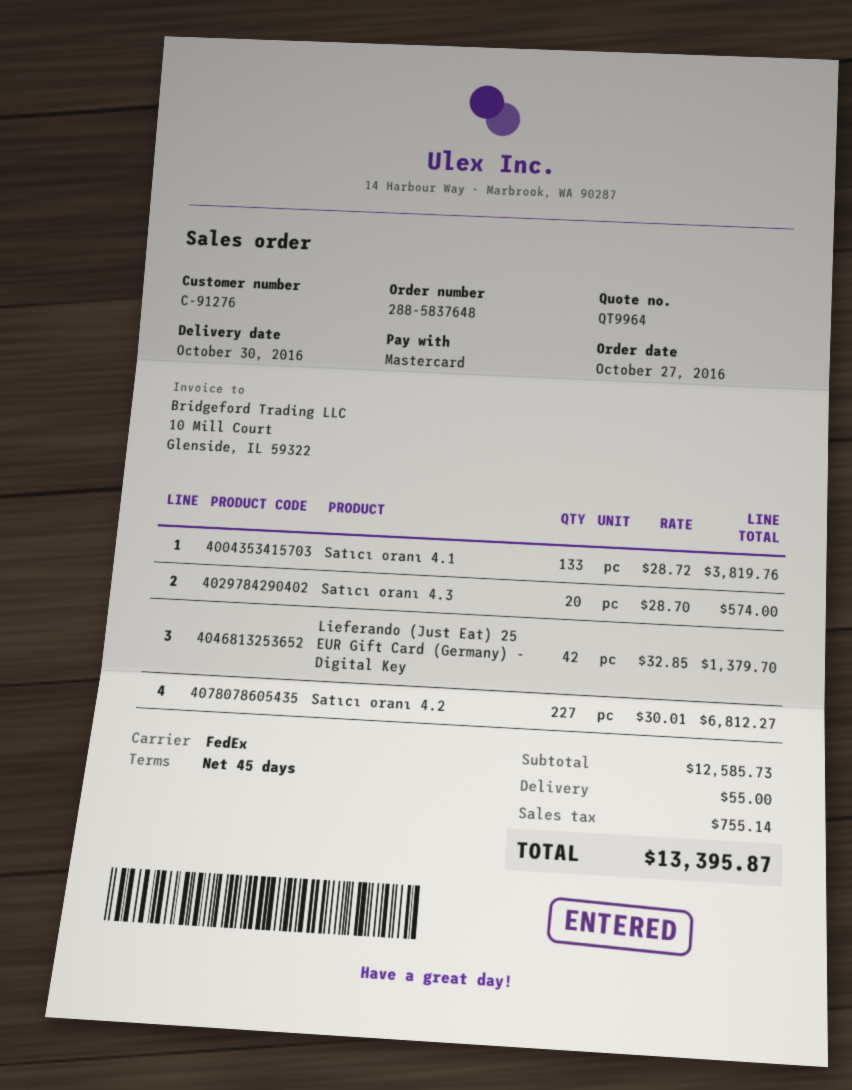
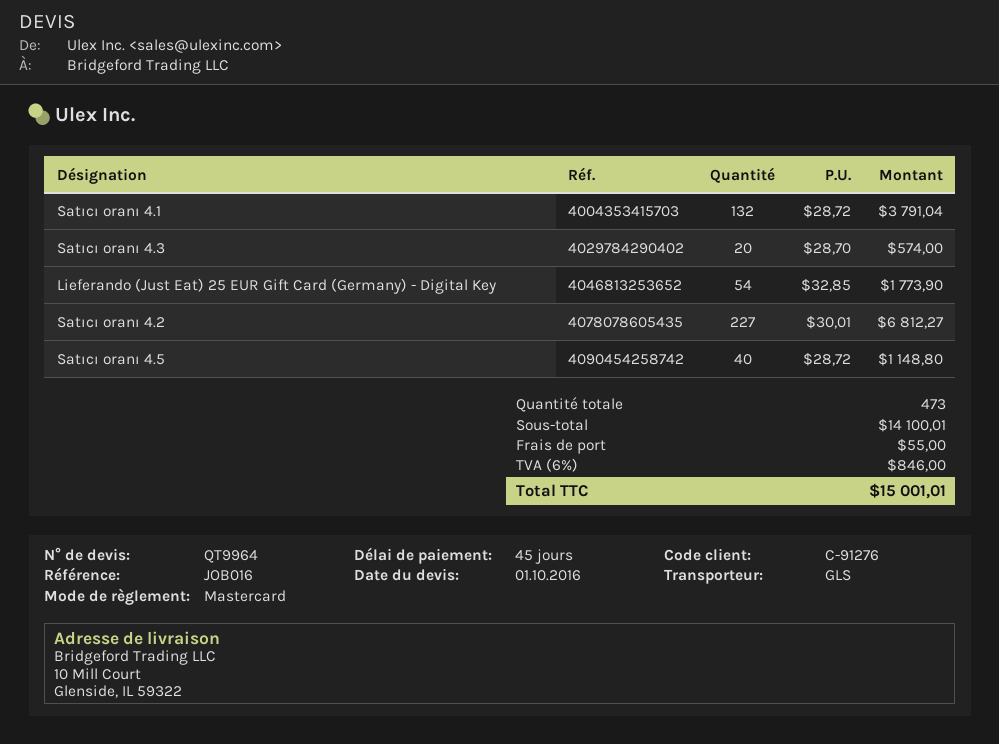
shipping method: FedEx -> GLS
Satıcı oranı 4.1: 133 x 28.72 = 3819.76 -> 132 x 28.72 = 3791.04
Lieferando (Just Eat) 25 EUR Gift Card (Germany) - Digital Key: 42 x 32.85 = 1379.70 -> 54 x 32.85 = 1773.90
Satıcı oranı 4.5: none -> 40 x 28.72 = 1148.80
subtotal: 12585.73 -> 14100.01
tax: 755.14 -> 846.00
total: 13395.87 -> 15001.01

